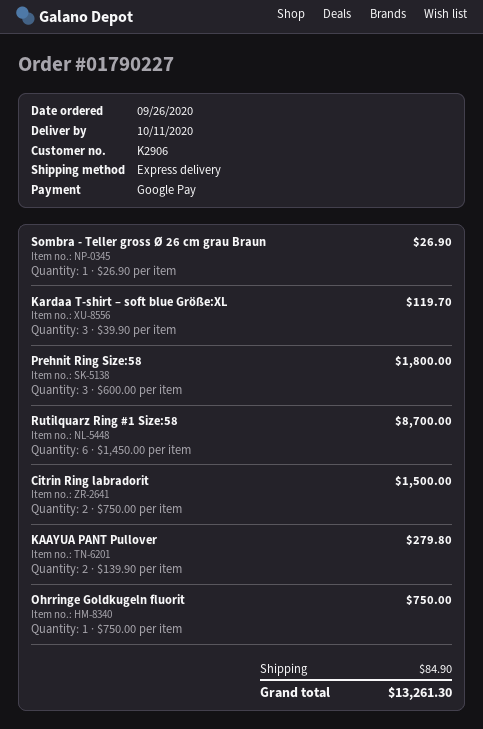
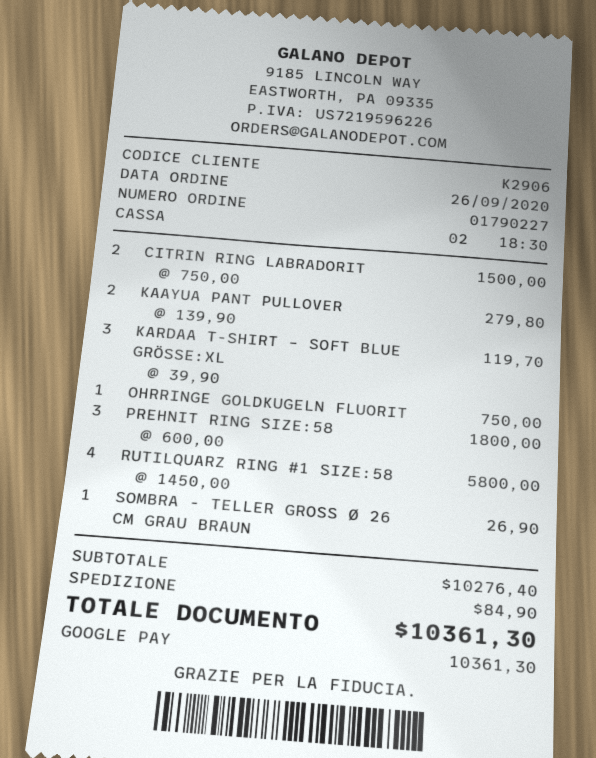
Rutilquarz Ring #1 Size:58: 6 x 1450.00 = 8700.00 -> 4 x 1450.00 = 5800.00
total: 13261.30 -> 10361.30

